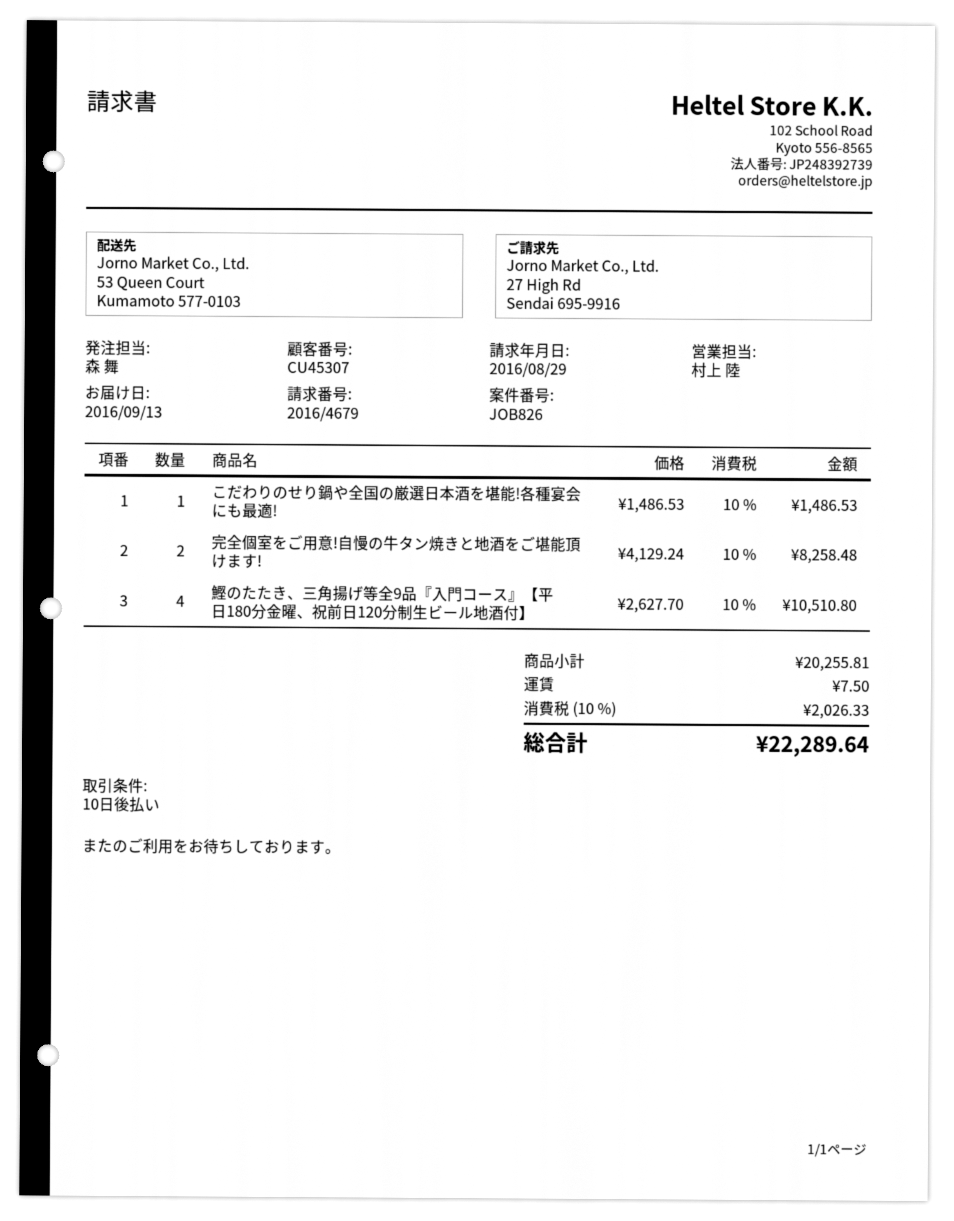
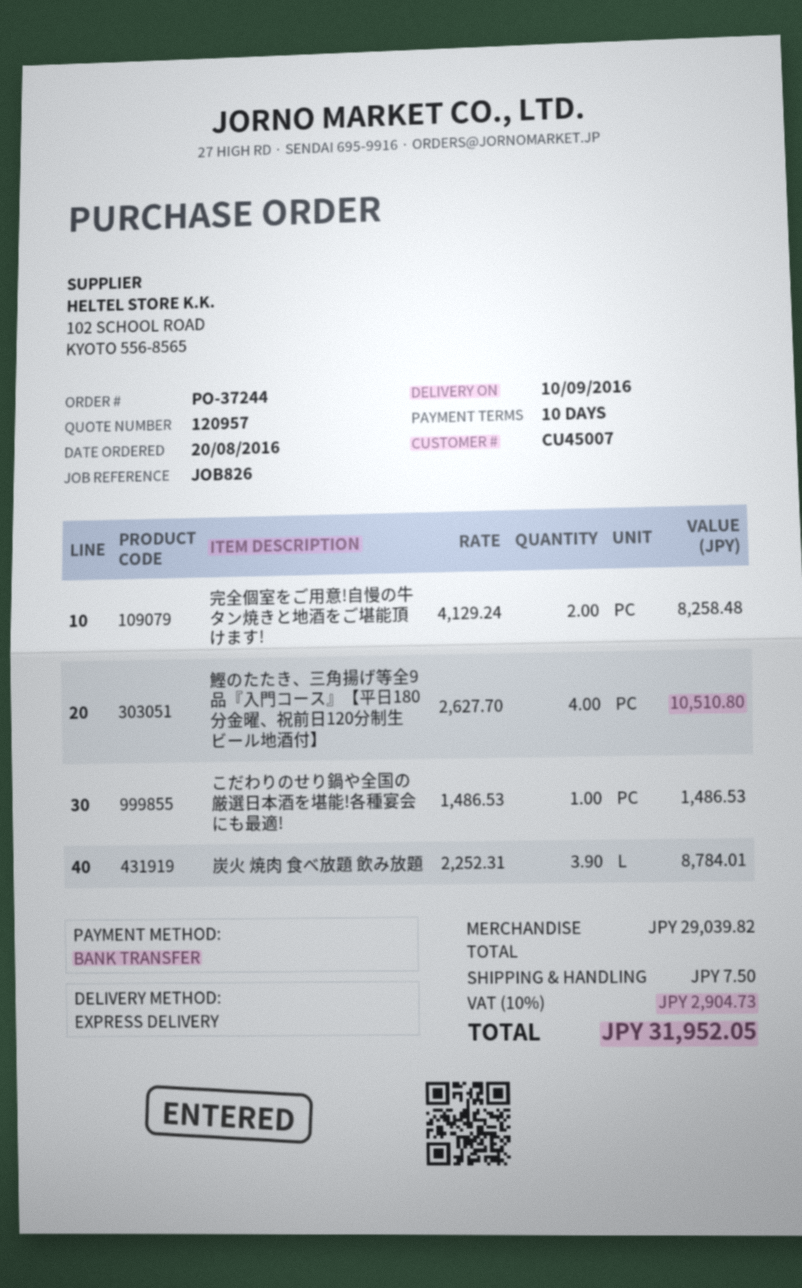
delivery date: 2016-09-13 -> 2016-09-10
customer number: CU45307 -> CU45007
炭火 焼肉 食べ放題 飲み放題: none -> 3.9 x 2252.31 = 8784.01
subtotal: 20255.81 -> 29039.82
tax: 10% = 2026.33 -> 10% = 2904.73
total: 22289.64 -> 31952.05

